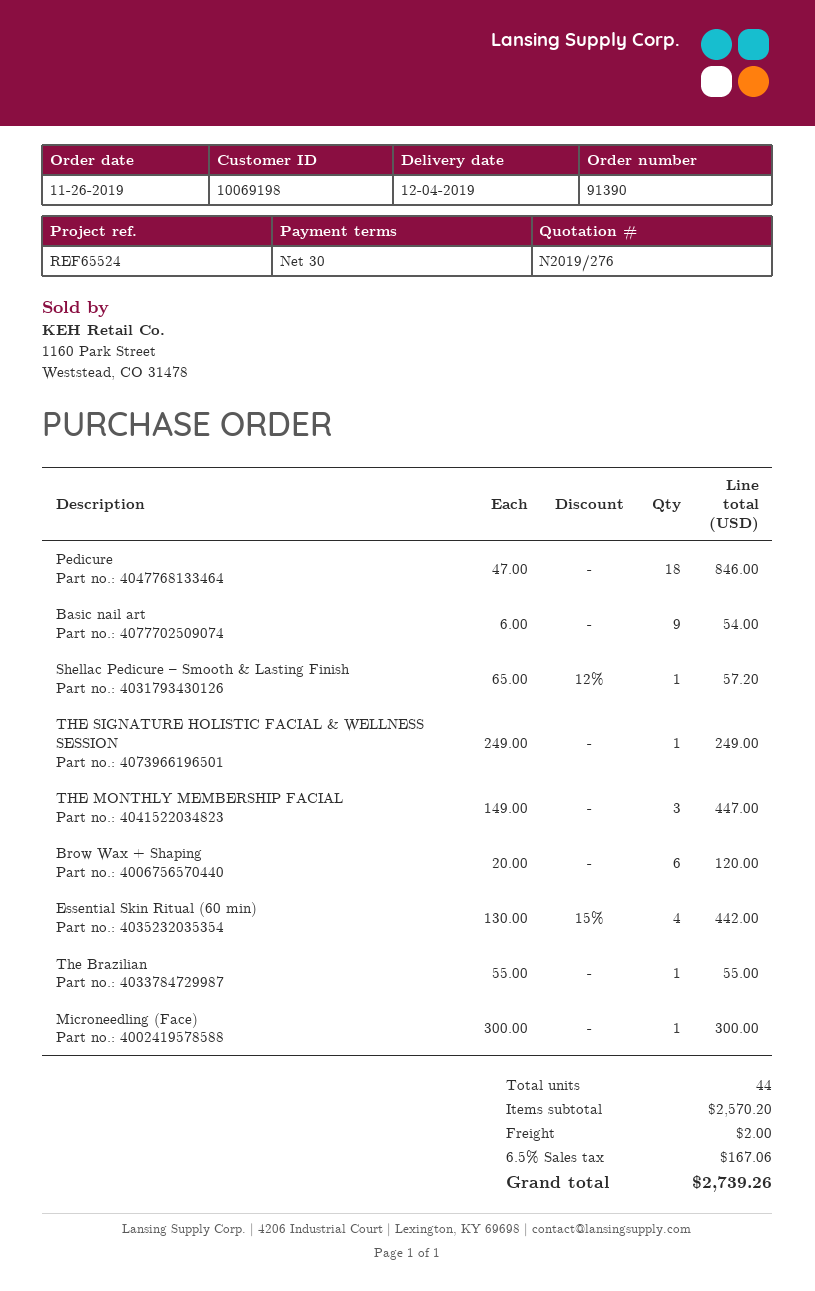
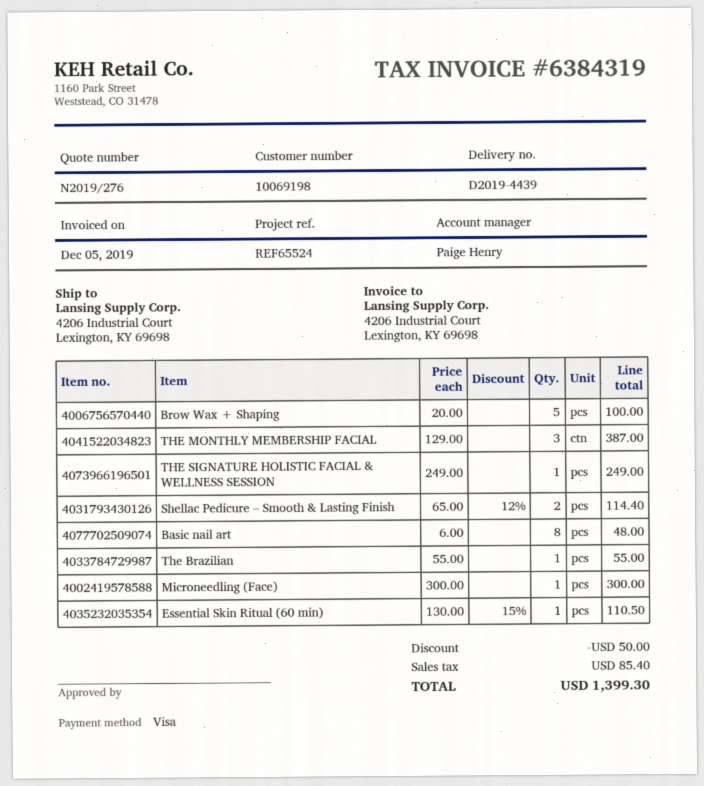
Pedicure: 18 x 47.00 = 846.00 -> none
Basic nail art: 9 x 6.00 = 54.00 -> 8 x 6.00 = 48.00
Shellac Pedicure – Smooth & Lasting Finish: 1 x 65.00 - 12% = 57.20 -> 2 x 65.00 - 12% = 114.40
THE MONTHLY MEMBERSHIP FACIAL: 3 x 149.00 = 447.00 -> 3 x 129.00 = 387.00
Brow Wax + Shaping: 6 x 20.00 = 120.00 -> 5 x 20.00 = 100.00
Essential Skin Ritual (60 min): 4 x 130.00 - 15% = 442.00 -> 1 x 130.00 - 15% = 110.50
discount: none -> 50.00
shipping: 2.00 -> none
tax: 167.06 -> 85.40
total: 2739.26 -> 1399.30

